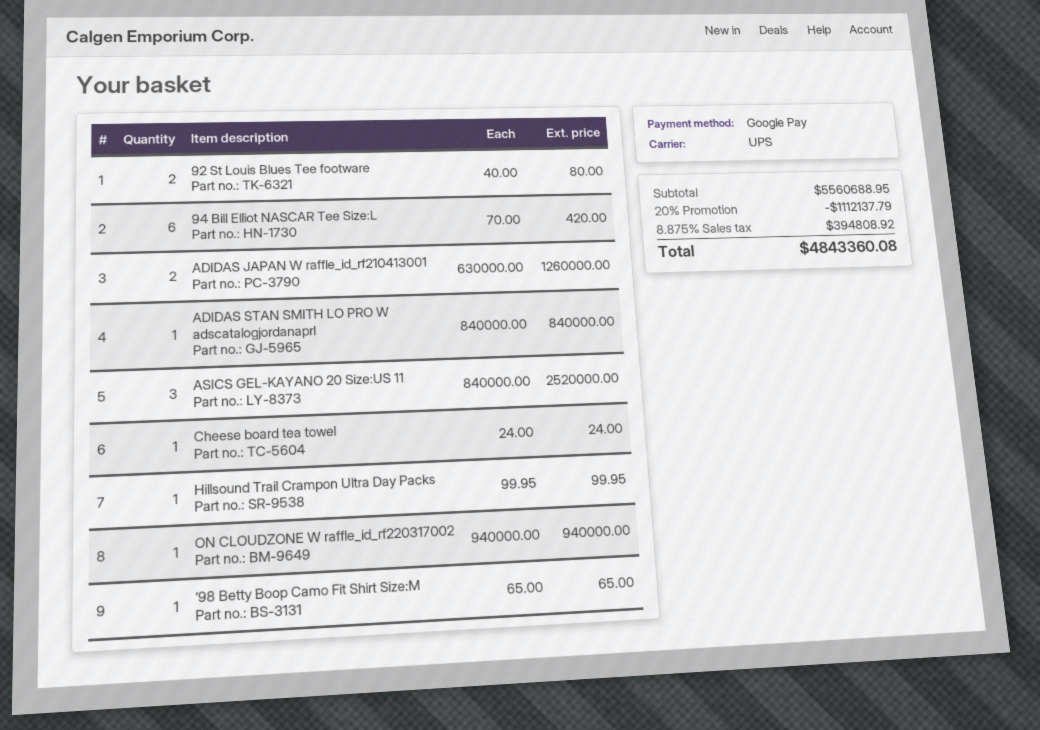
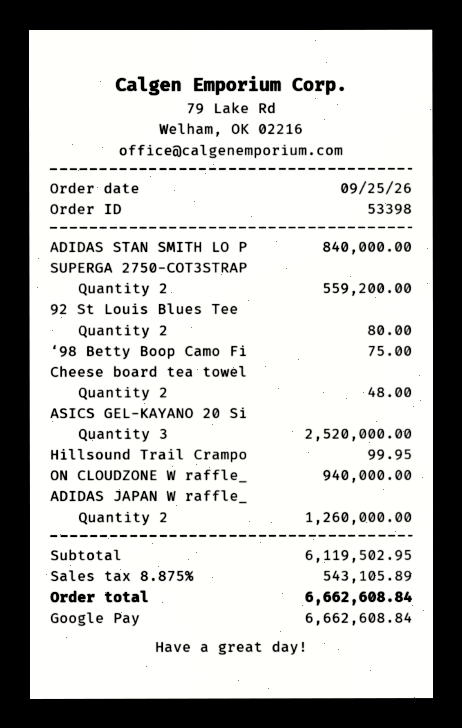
94 Bill Elliot NASCAR Tee Size:L: 6 for 420.00 -> none
Cheese board tea towel: 1 for 24.00 -> 2 for 48.00
‘98 Betty Boop Camo Fit Shirt Size:M: 1 for 65.00 -> 1 for 75.00
SUPERGA 2750-COT3STRAP: none -> 2 for 559200.00
subtotal: 5560688.95 -> 6119502.95
discount: 20% = 1112137.79 -> none
tax: 8.875% = 394808.92 -> 8.875% = 543105.89
total: 4843360.08 -> 6662608.84

